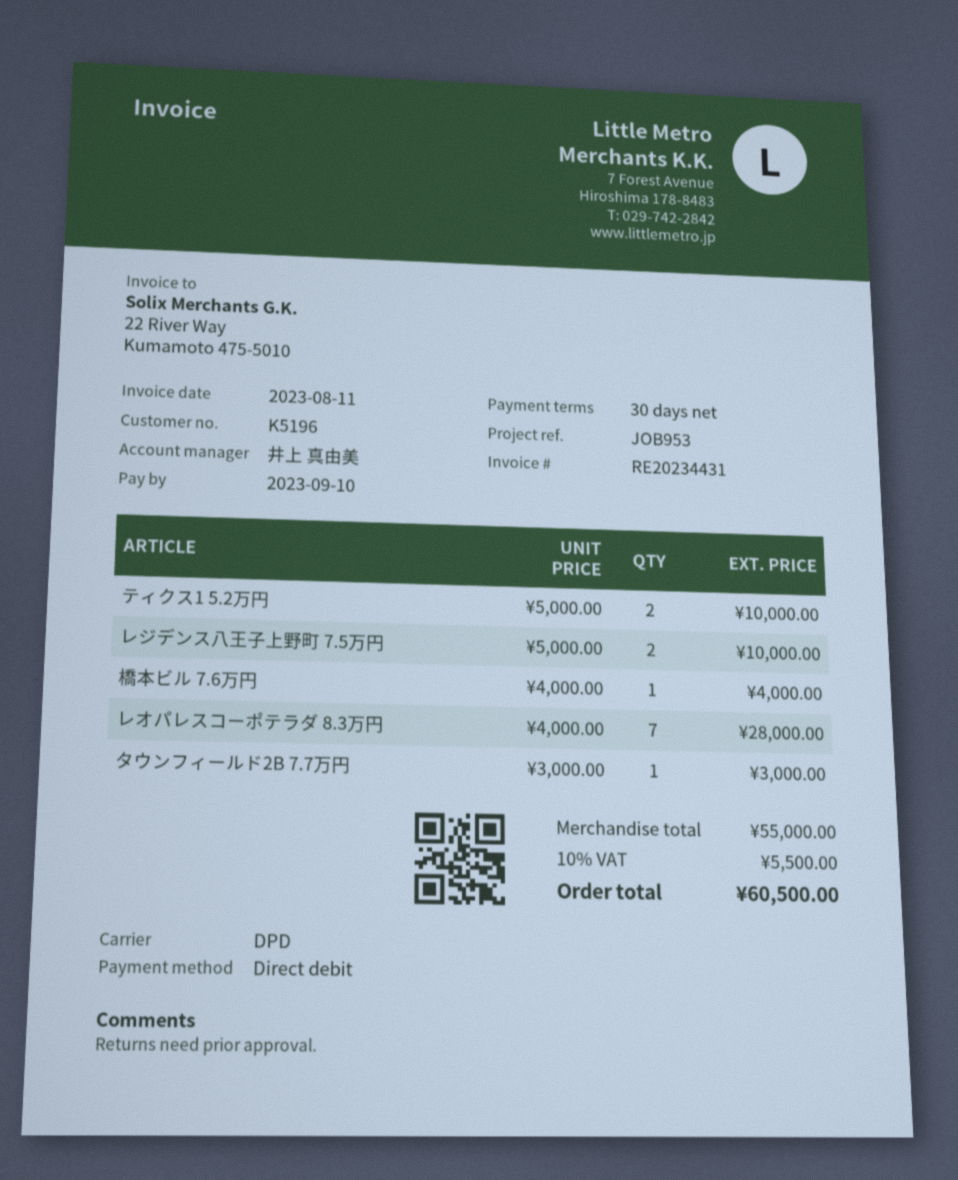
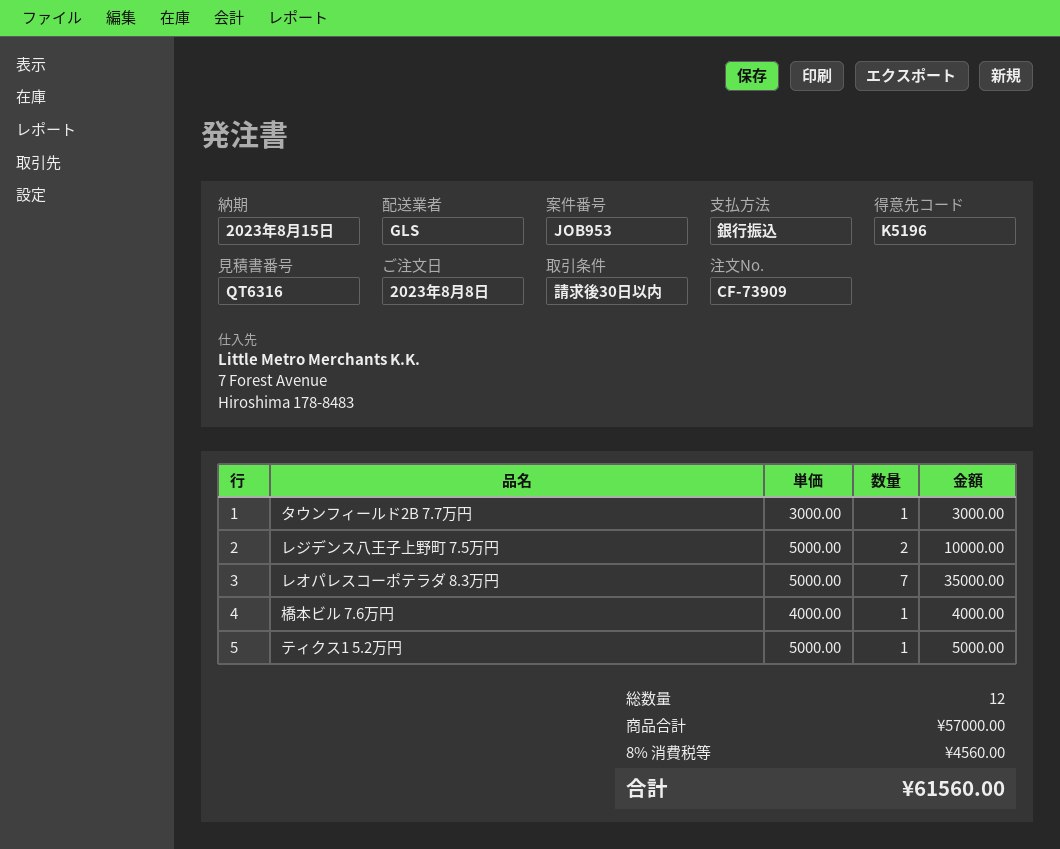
payment method: direct debit -> bank transfer
shipping method: DPD -> GLS
ティクス1 5.2万円: 2 x 5000.00 = 10000.00 -> 1 x 5000.00 = 5000.00
レオパレスコーポテラダ 8.3万円: 7 x 4000.00 = 28000.00 -> 7 x 5000.00 = 35000.00
subtotal: 55000.00 -> 57000.00
tax: 10% = 5500.00 -> 8% = 4560.00
total: 60500.00 -> 61560.00

